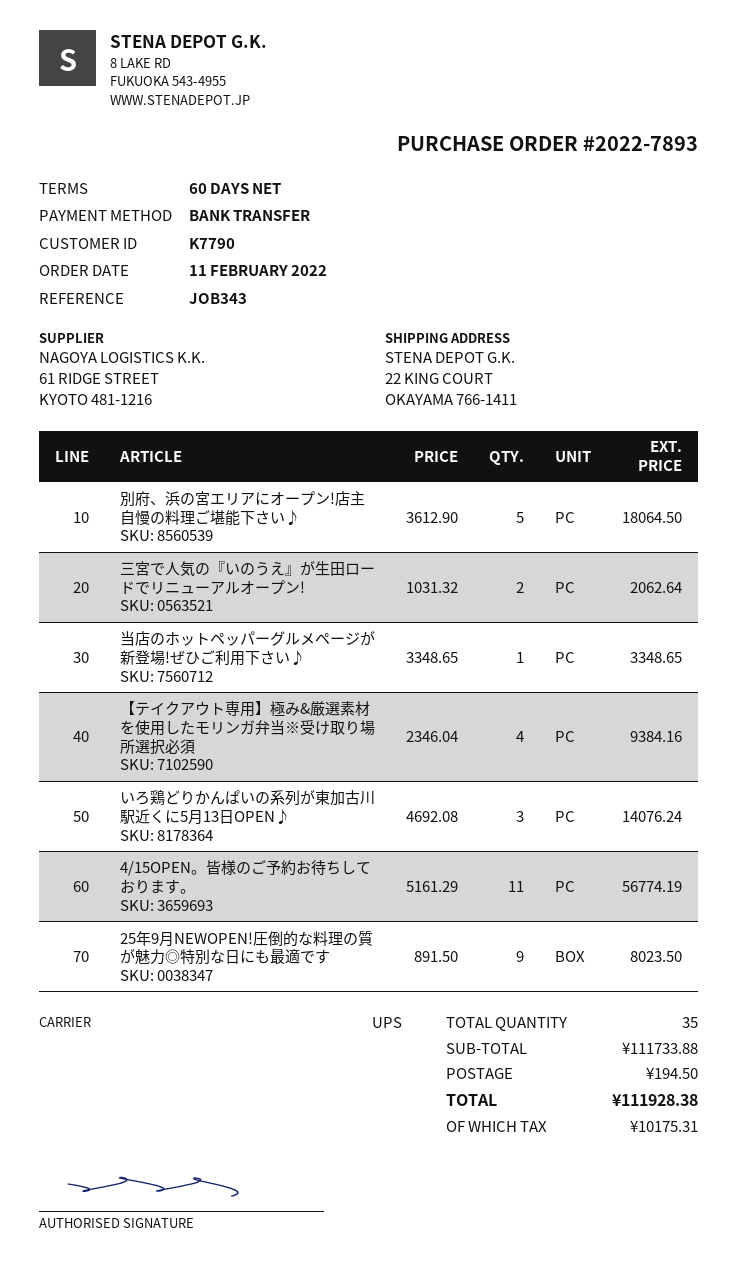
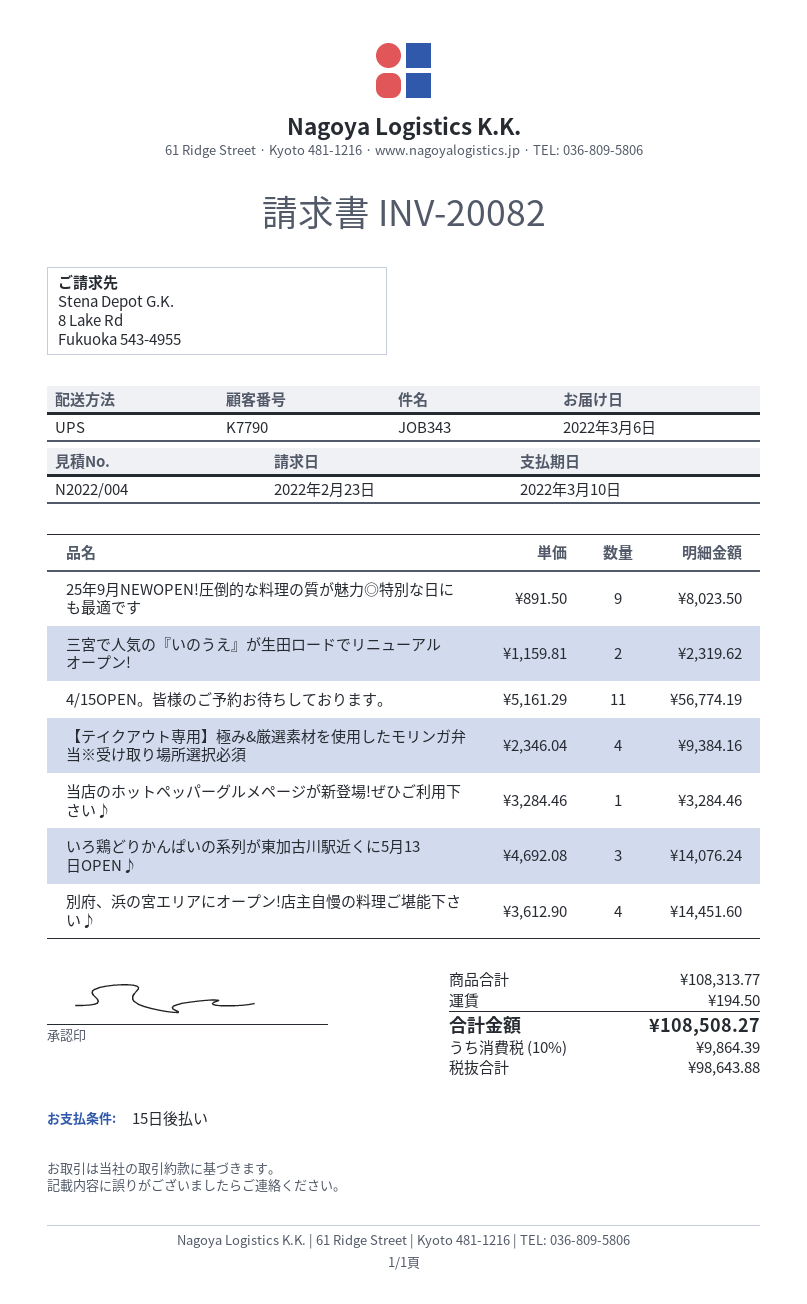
payment terms: 60 days -> 15 days
別府、浜の宮エリアにオープン!店主自慢の料理ご堪能下さい♪: 5 x 3612.90 = 18064.50 -> 4 x 3612.90 = 14451.60
三宮で人気の『いのうえ』が生田ロードでリニューアルオープン!: 2 x 1031.32 = 2062.64 -> 2 x 1159.81 = 2319.62
当店のホットペッパーグルメページが新登場!ぜひご利用下さい♪: 1 x 3348.65 = 3348.65 -> 1 x 3284.46 = 3284.46
subtotal: 111733.88 -> 108313.77
tax: 10175.31 -> 9864.39
total: 111928.38 -> 108508.27

